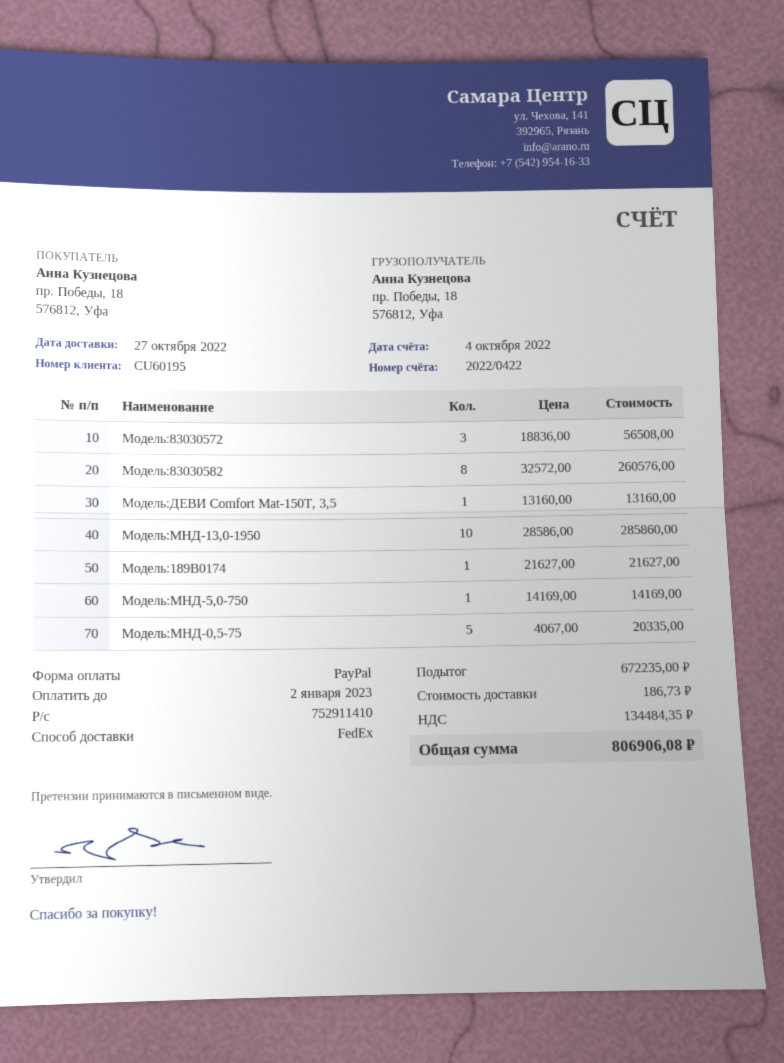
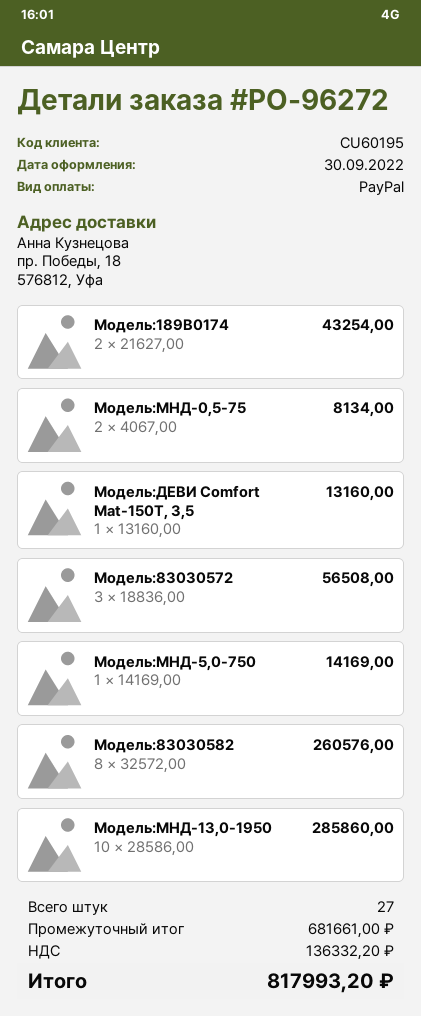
Модель:189B0174: 1 x 21627.00 = 21627.00 -> 2 x 21627.00 = 43254.00
Модель:МНД-0,5-75: 5 x 4067.00 = 20335.00 -> 2 x 4067.00 = 8134.00
subtotal: 672235.00 -> 681661.00
shipping: 186.73 -> none
tax: 134484.35 -> 136332.20
total: 806906.08 -> 817993.20

